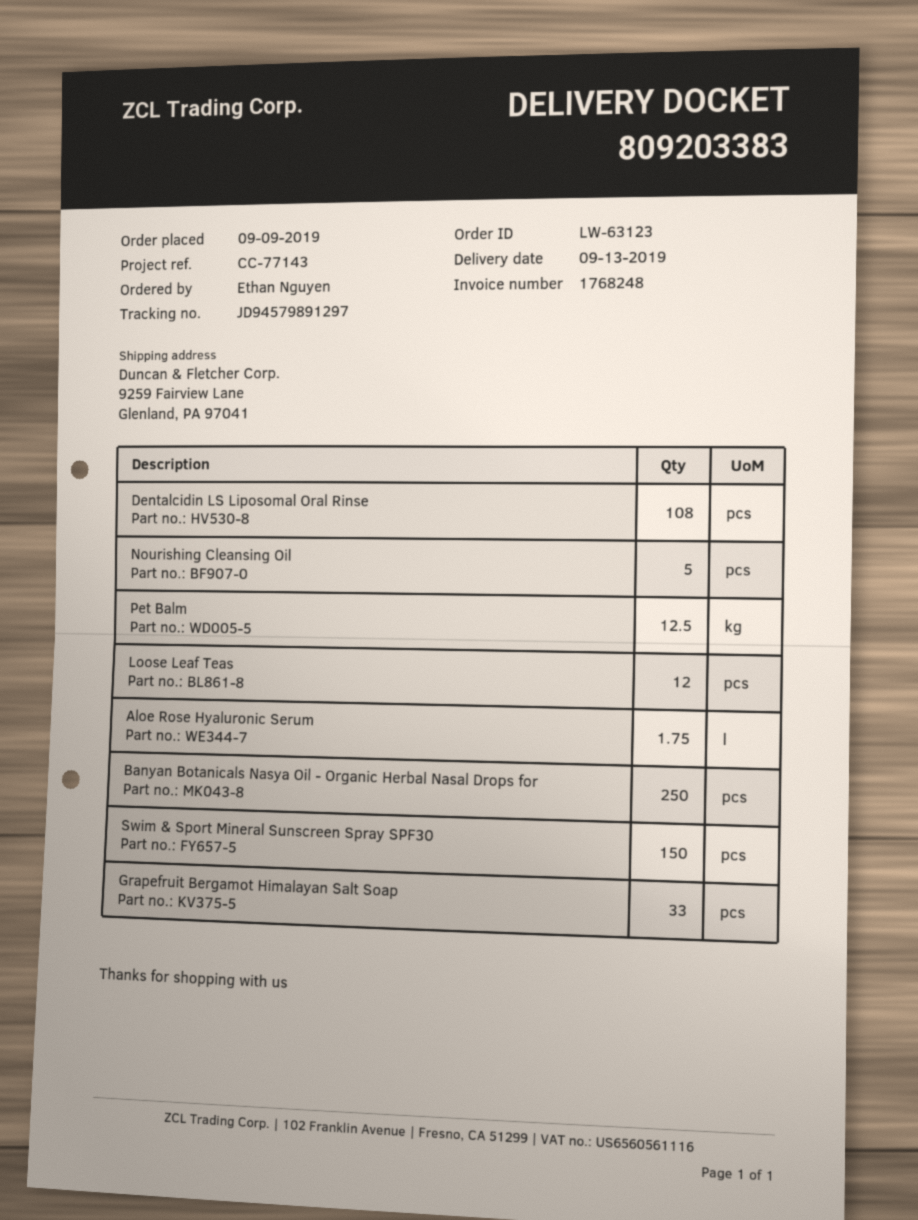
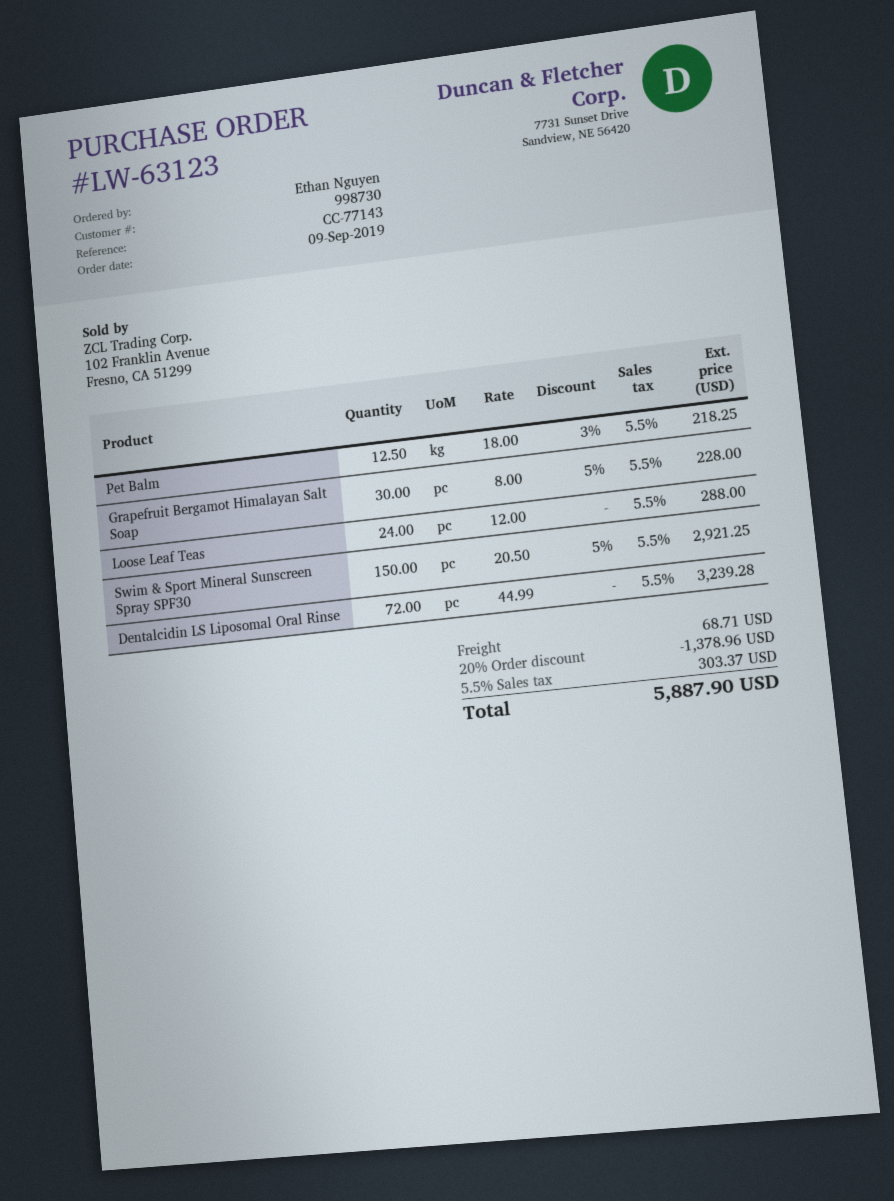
Dentalcidin LS Liposomal Oral Rinse: 108 -> 72
Nourishing Cleansing Oil: 5 -> none
Loose Leaf Teas: 12 -> 24
Aloe Rose Hyaluronic Serum: 1.75 -> none
Banyan Botanicals Nasya Oil - Organic Herbal Nasal Drops for: 250 -> none
Grapefruit Bergamot Himalayan Salt Soap: 33 -> 30

